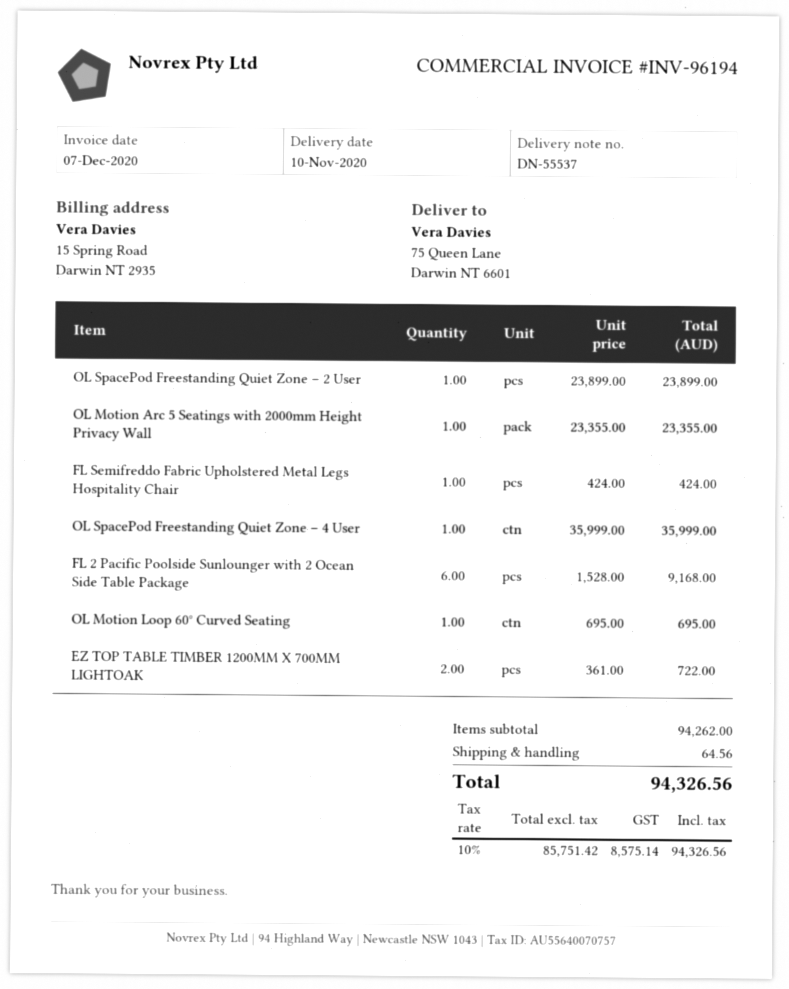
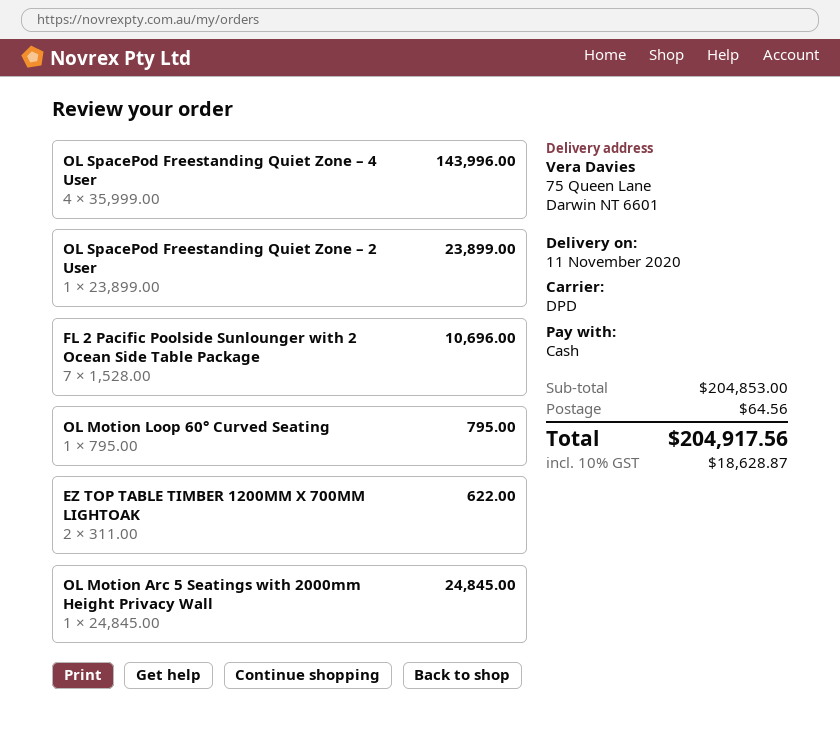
delivery date: 2020-11-10 -> 2020-11-11
OL Motion Arc 5 Seatings with 2000mm Height Privacy Wall: 1 x 23355.00 = 23355.00 -> 1 x 24845.00 = 24845.00
FL Semifreddo Fabric Upholstered Metal Legs Hospitality Chair: 1 x 424.00 = 424.00 -> none
OL SpacePod Freestanding Quiet Zone – 4 User: 1 x 35999.00 = 35999.00 -> 4 x 35999.00 = 143996.00
FL 2 Pacific Poolside Sunlounger with 2 Ocean Side Table Package: 6 x 1528.00 = 9168.00 -> 7 x 1528.00 = 10696.00
OL Motion Loop 60° Curved Seating: 1 x 695.00 = 695.00 -> 1 x 795.00 = 795.00
EZ TOP TABLE TIMBER 1200MM X 700MM LIGHTOAK: 2 x 361.00 = 722.00 -> 2 x 311.00 = 622.00
subtotal: 94262.00 -> 204853.00
tax: 10% = 8575.14 -> 10% = 18628.87
total: 94326.56 -> 204917.56

